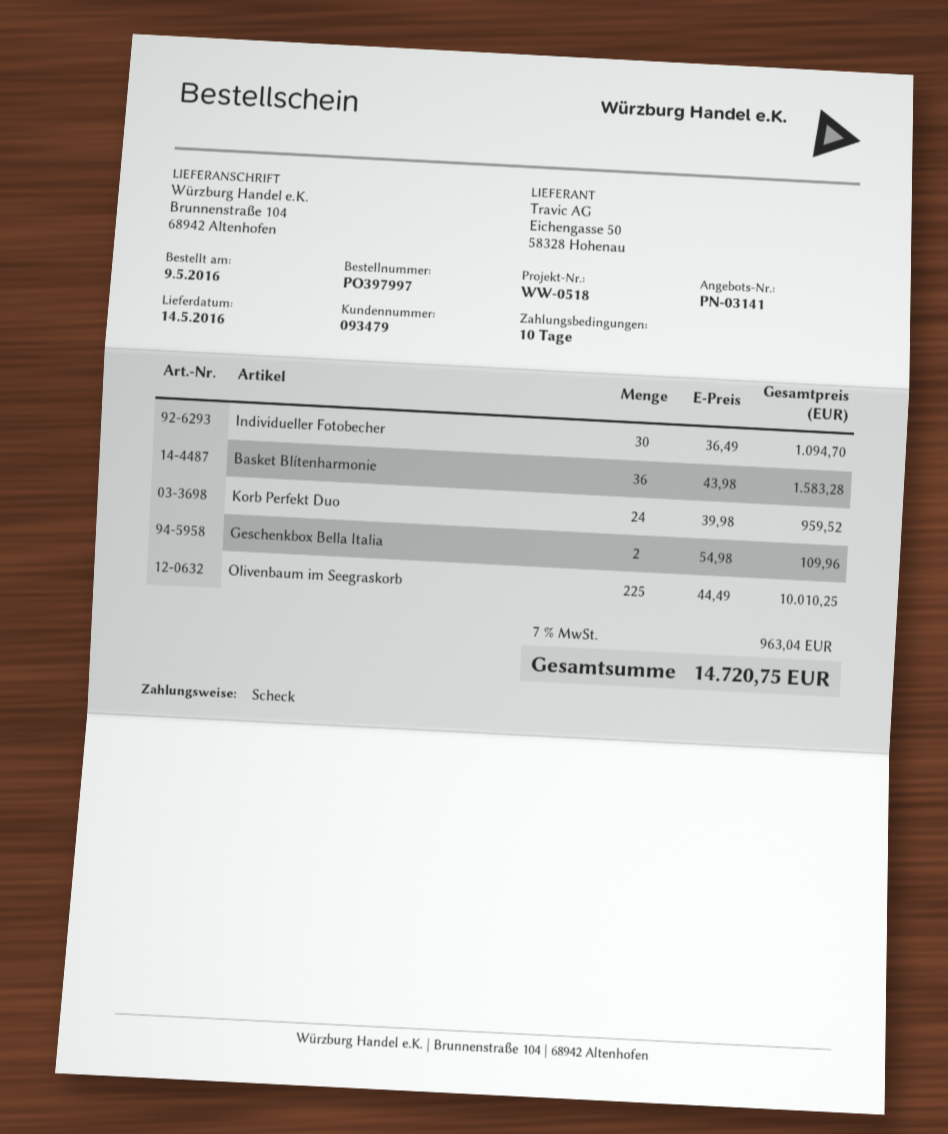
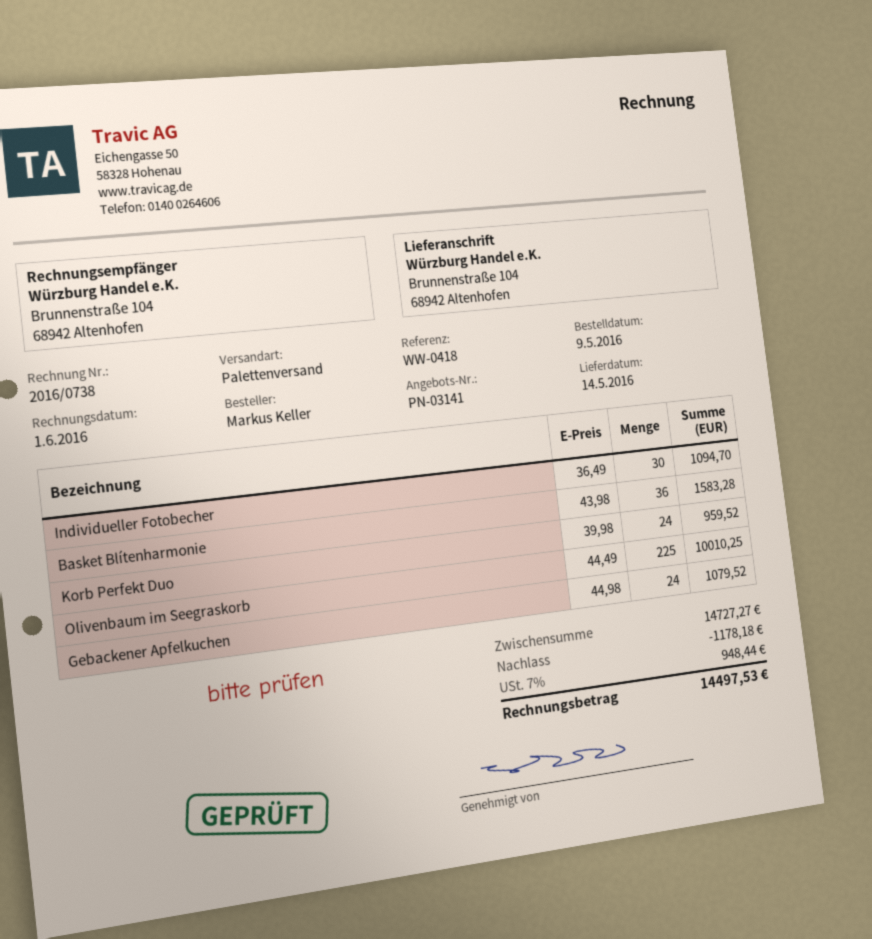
reference: WW-0518 -> WW-0418
Geschenkbox Bella Italia: 2 x 54.98 = 109.96 -> none
Gebackener Apfelkuchen: none -> 24 x 44.98 = 1079.52
discount: none -> 1178.18
tax: 7% = 963.04 -> 7% = 948.44
total: 14720.75 -> 14497.53

